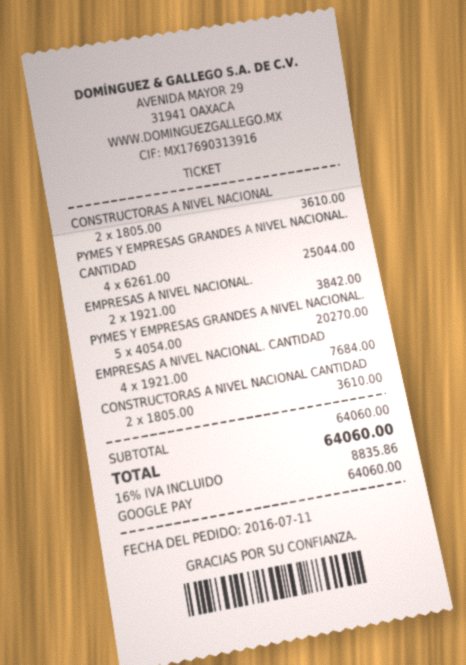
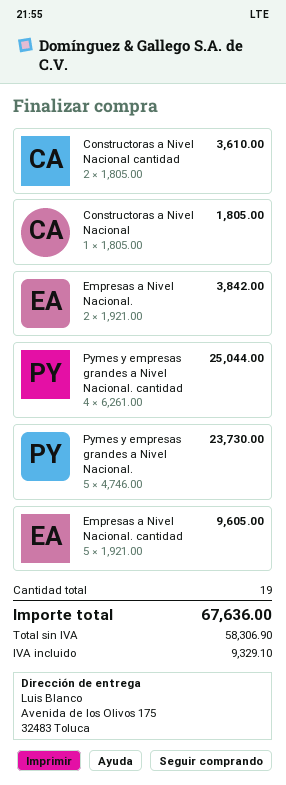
CONSTRUCTORAS A NIVEL NACIONAL: 2 x 1805.00 = 3610.00 -> 1 x 1805.00 = 1805.00
PYMES Y EMPRESAS GRANDES A NIVEL NACIONAL.: 5 x 4054.00 = 20270.00 -> 5 x 4746.00 = 23730.00
EMPRESAS A NIVEL NACIONAL. CANTIDAD: 4 x 1921.00 = 7684.00 -> 5 x 1921.00 = 9605.00
tax: 8835.86 -> 9329.10
total: 64060.00 -> 67636.00

